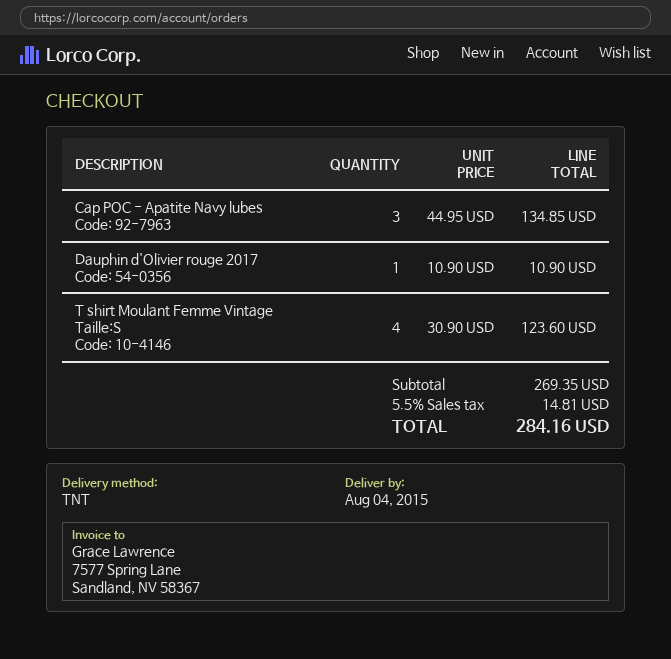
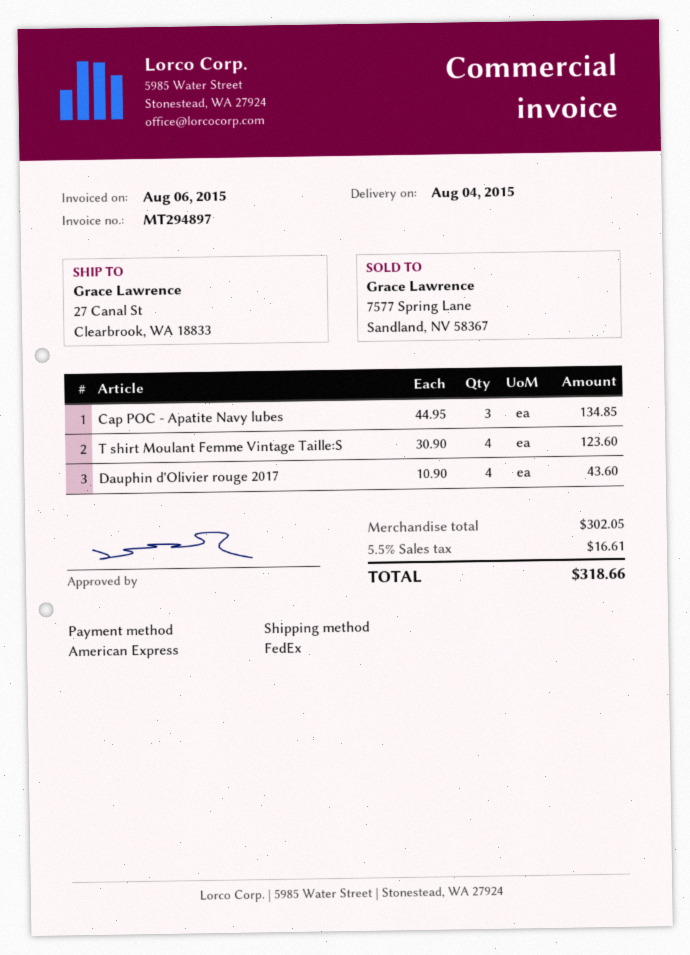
shipping method: TNT -> FedEx
Dauphin d'Olivier rouge 2017: 1 x 10.90 = 10.90 -> 4 x 10.90 = 43.60
subtotal: 269.35 -> 302.05
tax: 5.5% = 14.81 -> 5.5% = 16.61
total: 284.16 -> 318.66

